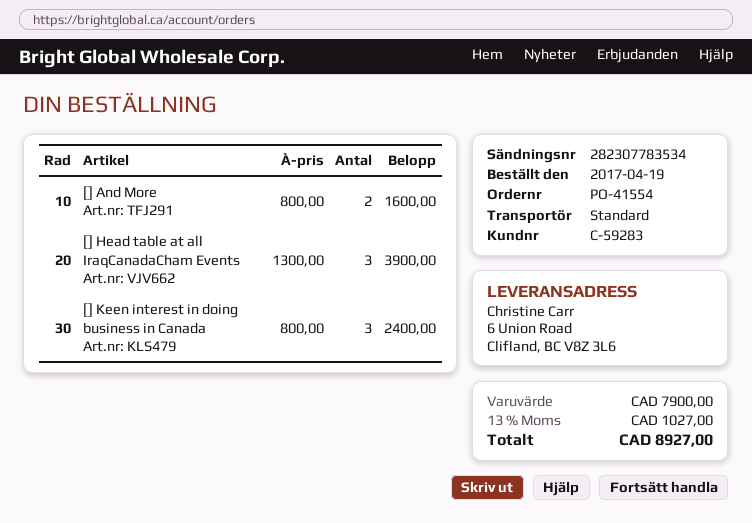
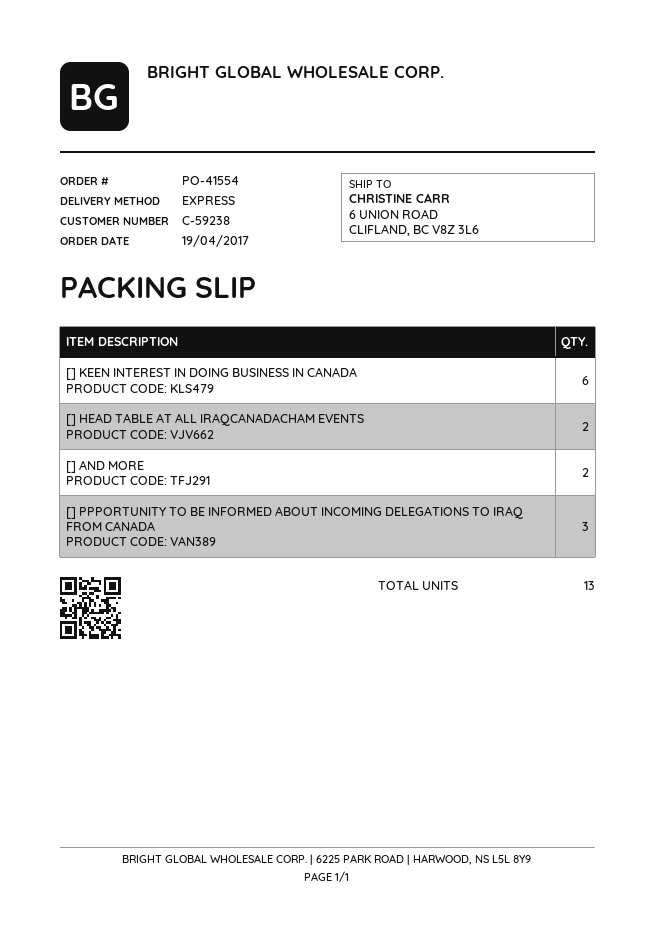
customer number: C-59283 -> C-59238
shipping method: standard -> express
[] Head table at all IraqCanadaCham Events: 3 -> 2
[] Keen interest in doing business in Canada: 3 -> 6
[] PPPORTUNITY TO BE INFORMED ABOUT INCOMING DELEGATIONS TO IRAQ FROM CANADA: none -> 3

